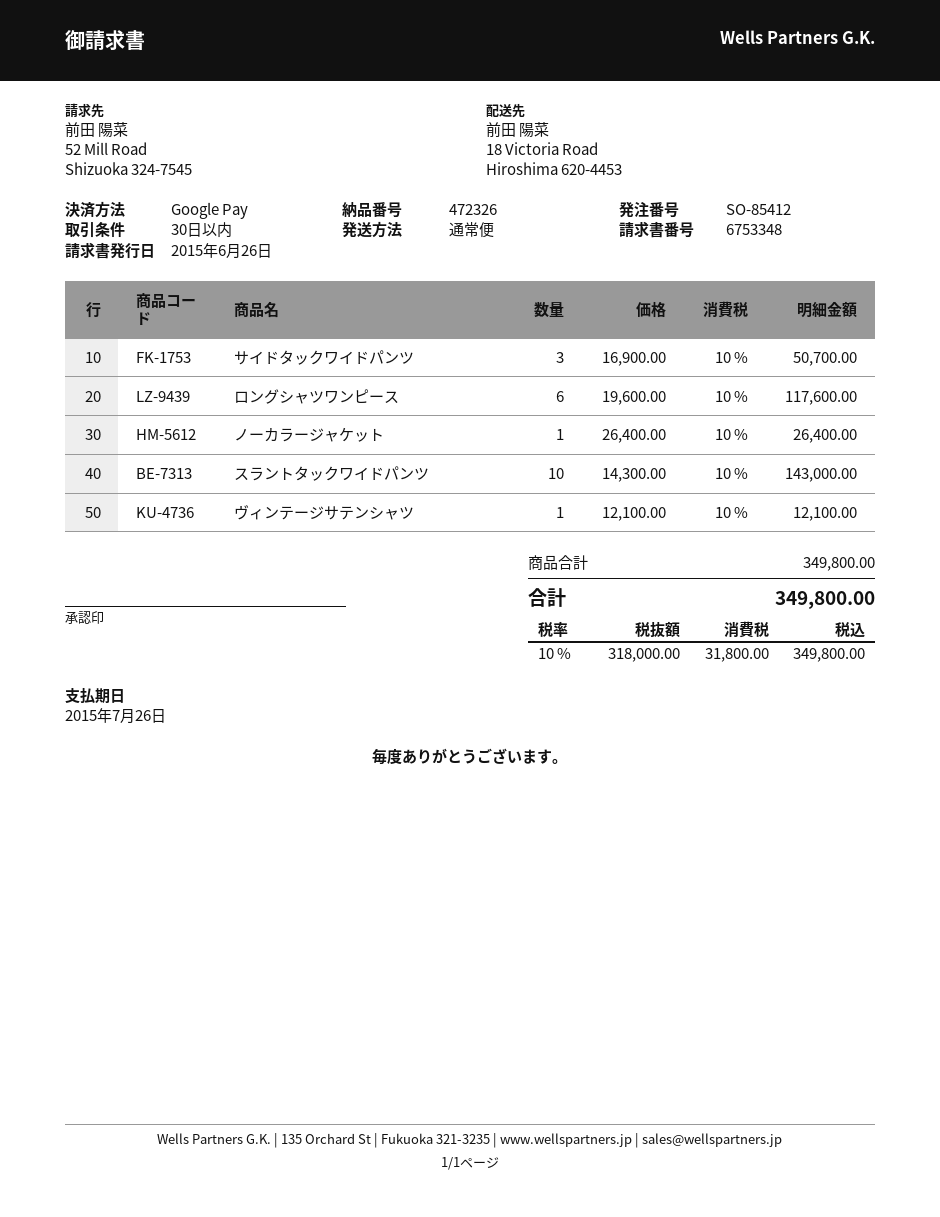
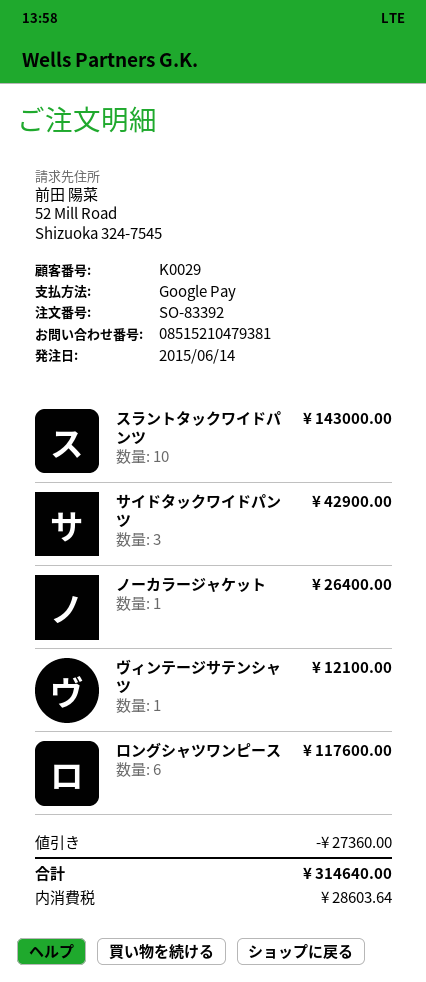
order number: SO-85412 -> SO-83392
サイドタックワイドパンツ: 3 for 50700.00 -> 3 for 42900.00
discount: none -> 27360.00
tax: 31800.00 -> 28603.64
total: 349800.00 -> 314640.00

